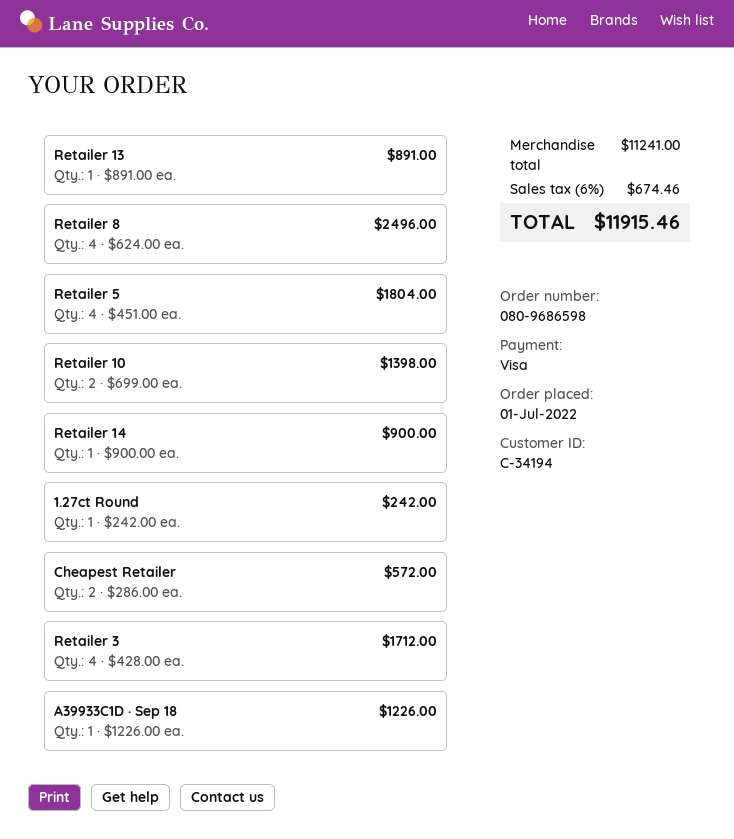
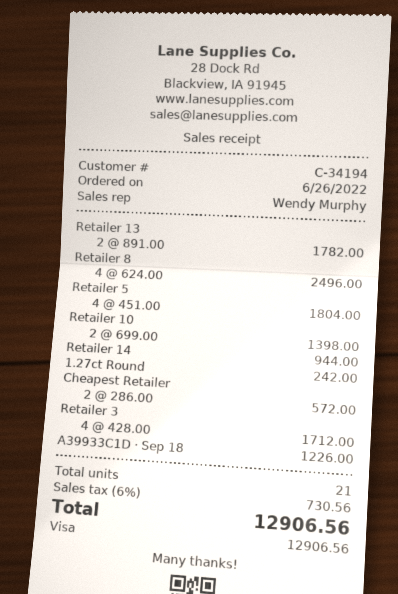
order date: 2022-07-01 -> 2022-06-26
Retailer 13: 1 x 891.00 = 891.00 -> 2 x 891.00 = 1782.00
Retailer 14: 1 x 900.00 = 900.00 -> 1 x 944.00 = 944.00
tax: 6% = 674.46 -> 6% = 730.56
total: 11915.46 -> 12906.56

